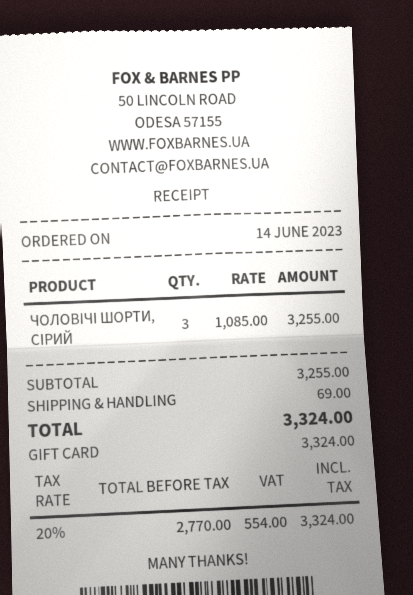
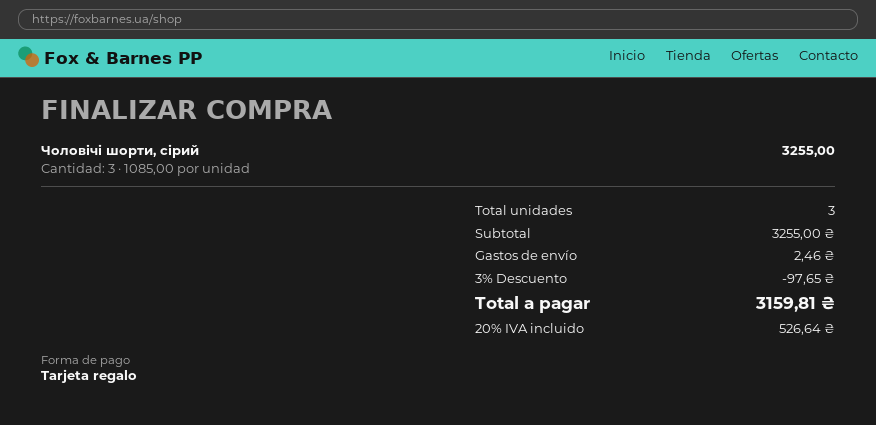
discount: none -> 3% = 97.65
shipping: 69.00 -> 2.46
tax: 20% = 554.00 -> 20% = 526.64
total: 3324.00 -> 3159.81

